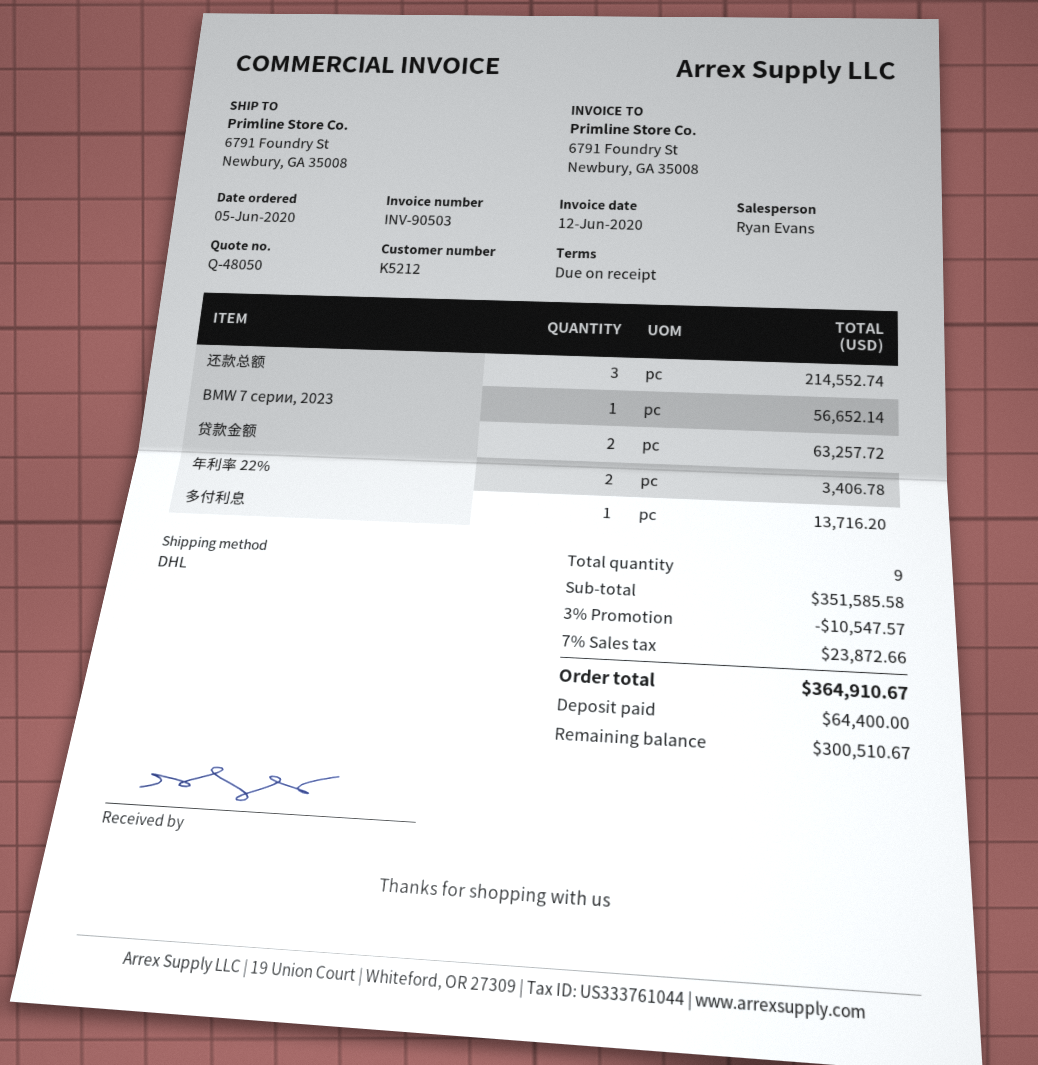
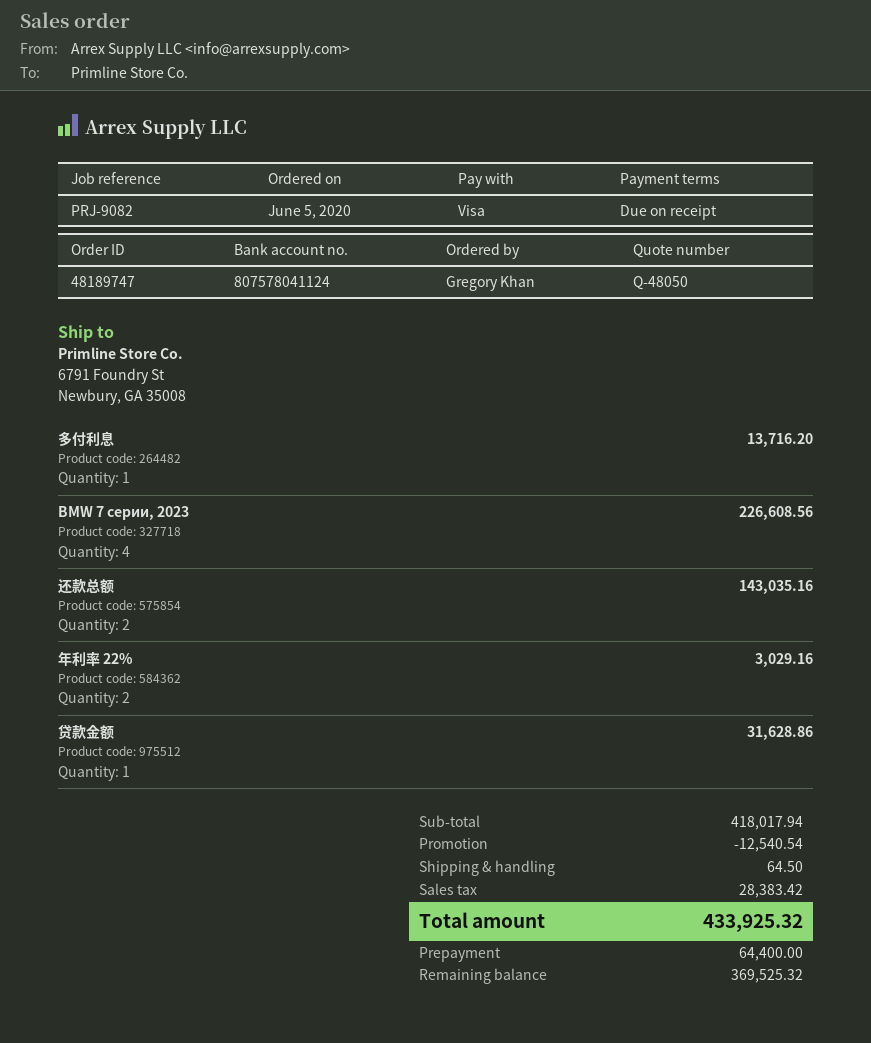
还款总额: 3 for 214552.74 -> 2 for 143035.16
BMW 7 серии, 2023: 1 for 56652.14 -> 4 for 226608.56
贷款金额: 2 for 63257.72 -> 1 for 31628.86
年利率 22%: 2 for 3406.78 -> 2 for 3029.16
subtotal: 351585.58 -> 418017.94
discount: 10547.57 -> 12540.54
shipping: none -> 64.50
tax: 23872.66 -> 28383.42
total: 364910.67 -> 433925.32
balance: 300510.67 -> 369525.32

